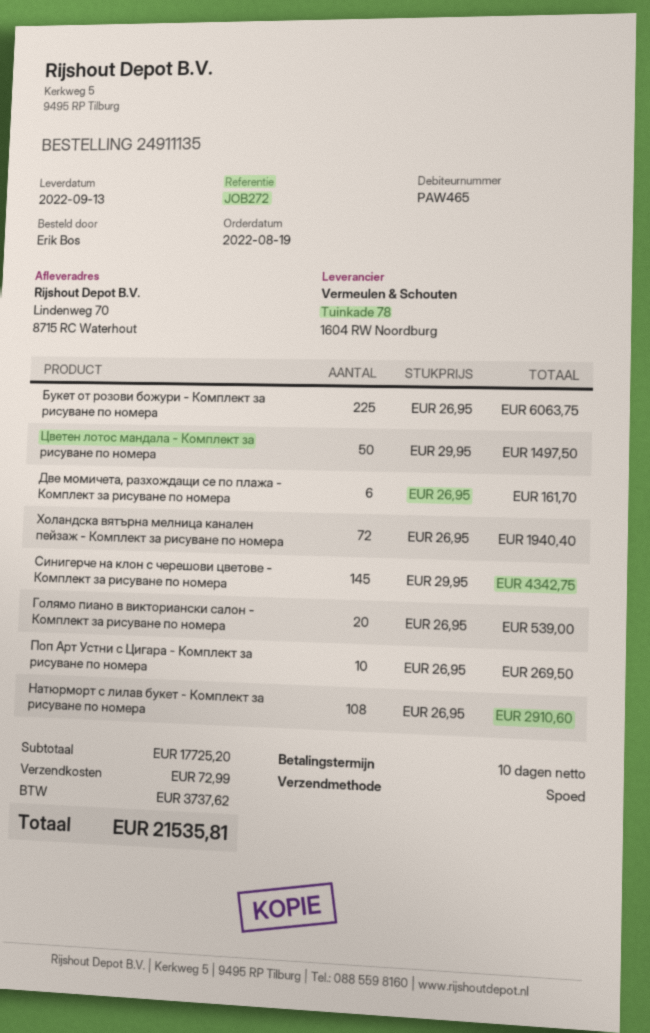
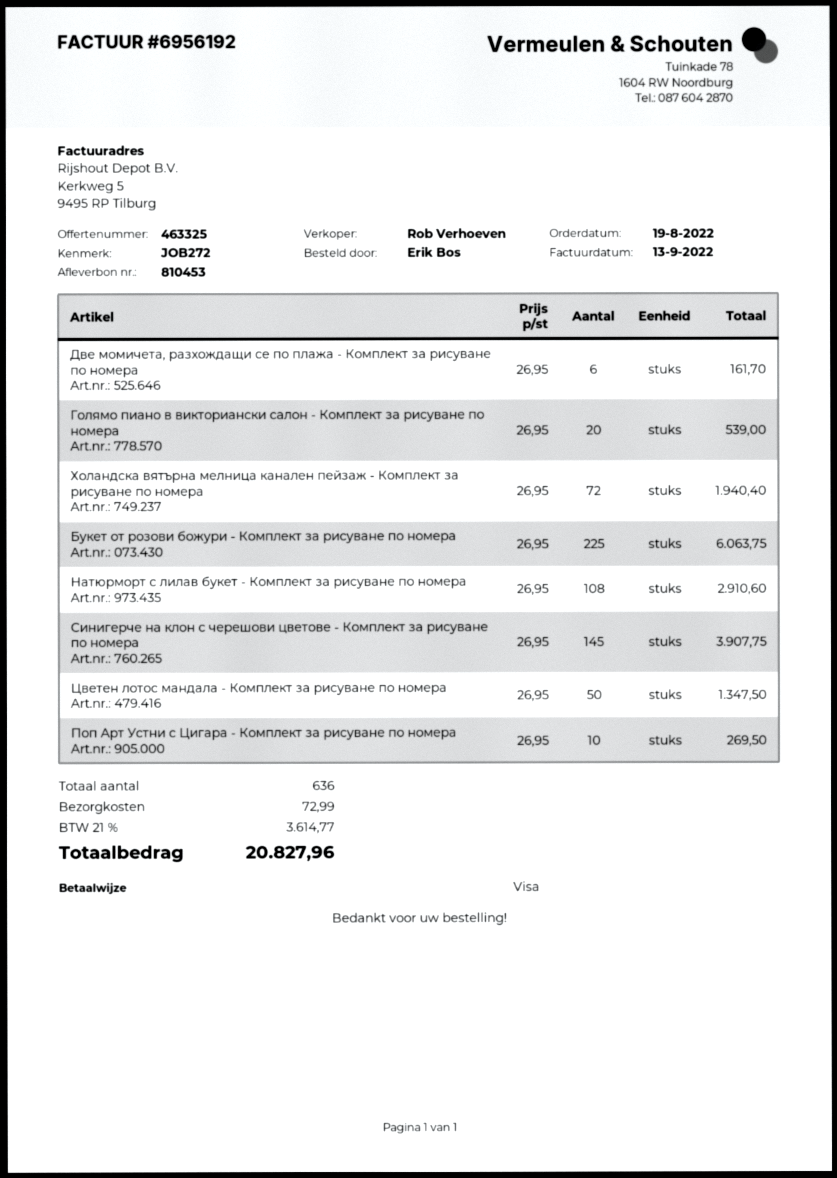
Цветен лотос мандала - Комплект за рисуване по номера: 50 x 29.95 = 1497.50 -> 50 x 26.95 = 1347.50
Синигерче на клон с черешови цветове - Комплект за рисуване по номера: 145 x 29.95 = 4342.75 -> 145 x 26.95 = 3907.75
tax: 3737.62 -> 3614.77
total: 21535.81 -> 20827.96

